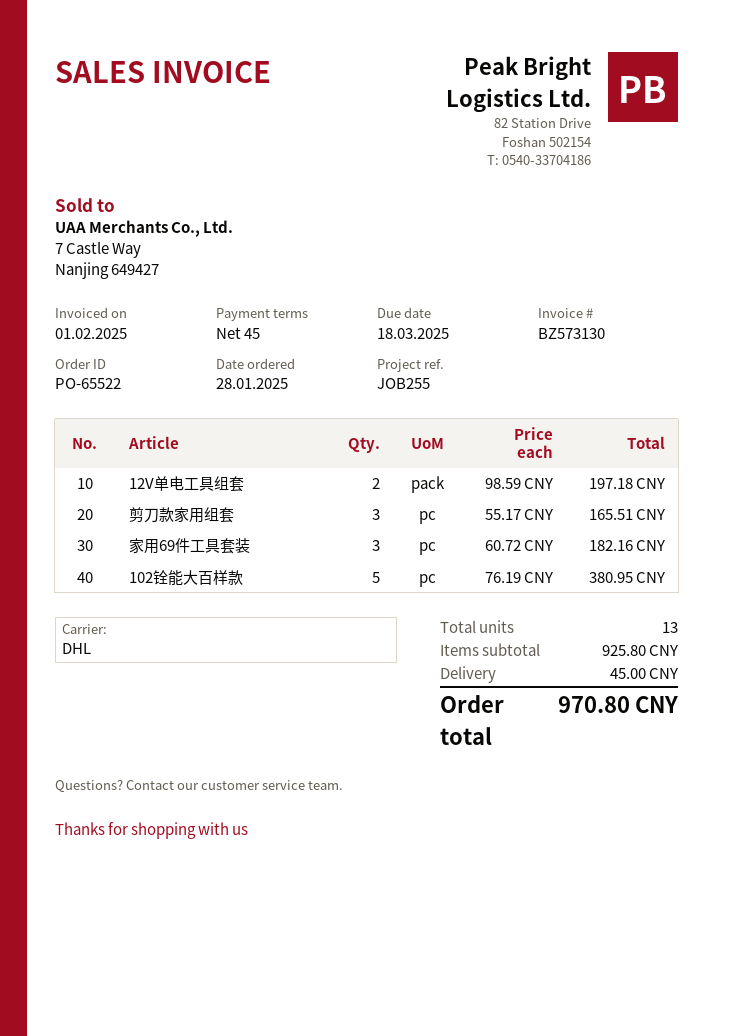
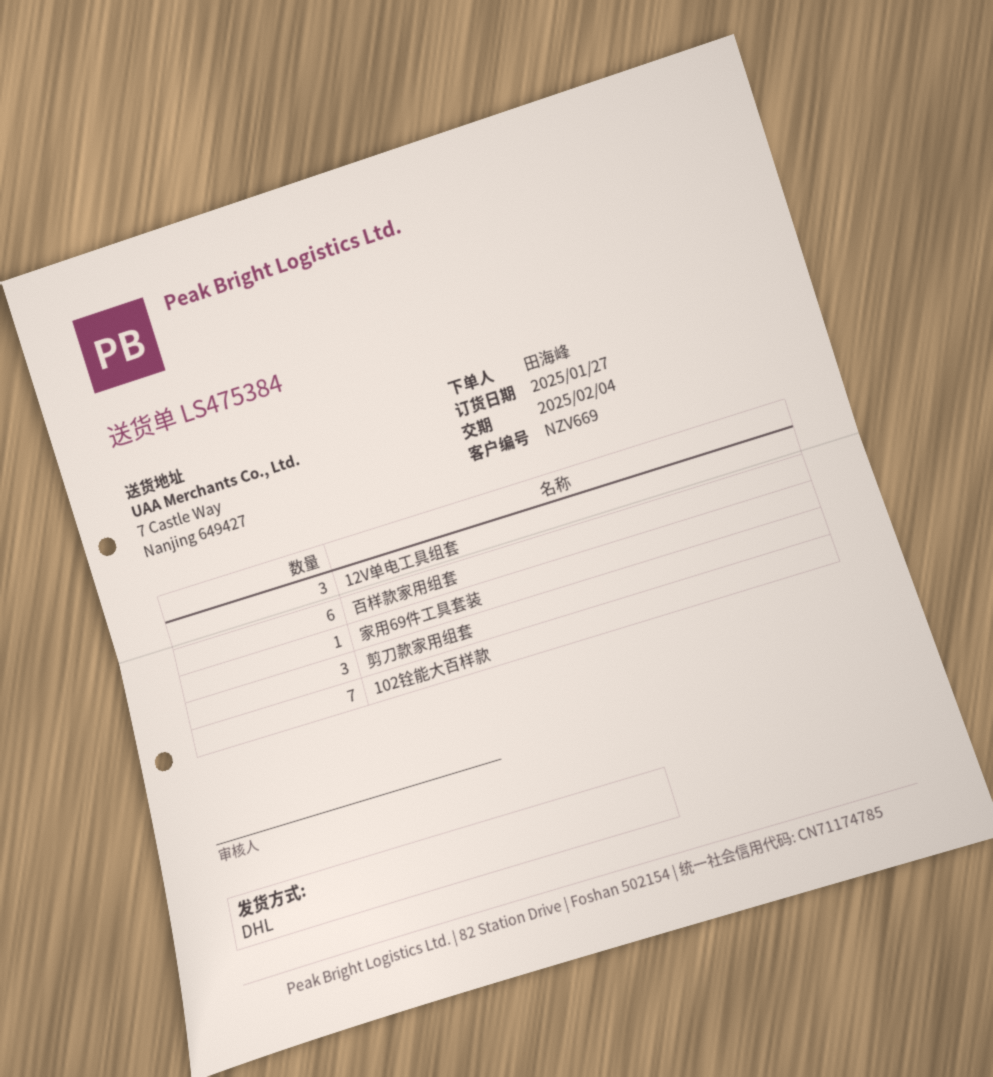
order date: 2025-01-28 -> 2025-01-27
12V单电工具组套: 2 -> 3
家用69件工具套装: 3 -> 1
102铨能大百样款: 5 -> 7
百样款家用组套: none -> 6

